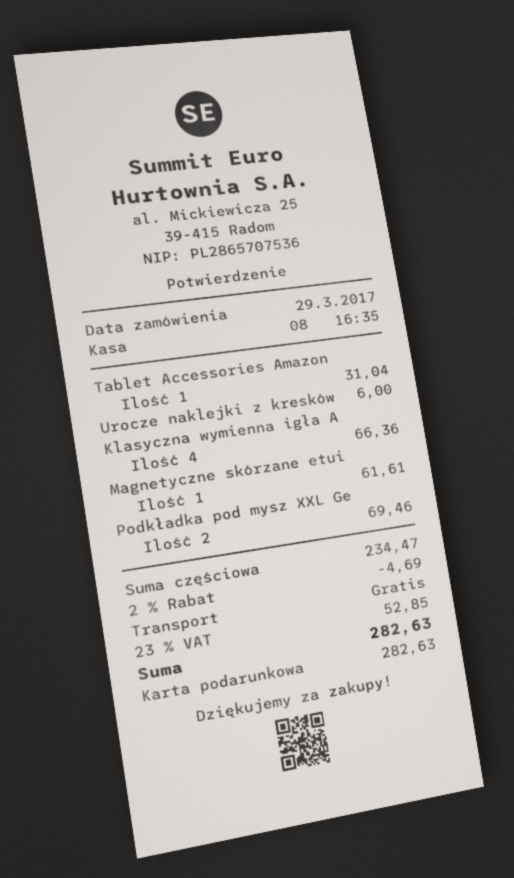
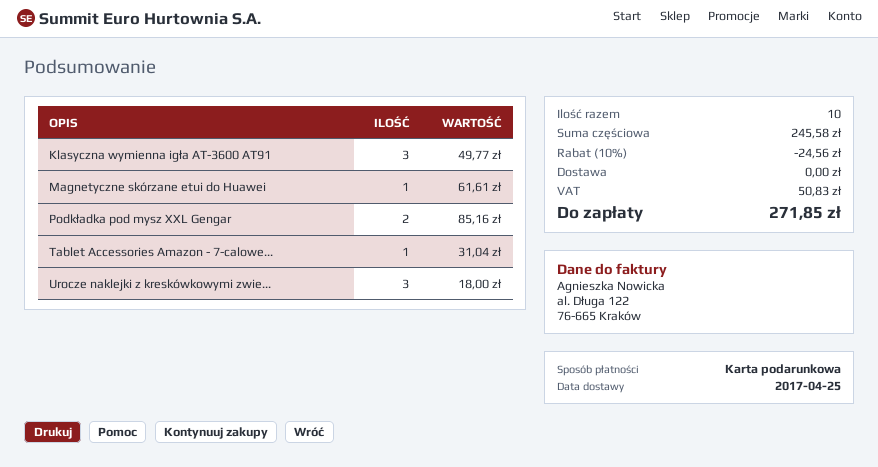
Urocze naklejki z kresków: 1 for 6.00 -> 3 for 18.00
Klasyczna wymienna igła A: 4 for 66.36 -> 3 for 49.77
Podkładka pod mysz XXL Ge: 2 for 69.46 -> 2 for 85.16
subtotal: 234.47 -> 245.58
discount: 2% = 4.69 -> 10% = 24.56
tax: 52.85 -> 50.83
total: 282.63 -> 271.85

